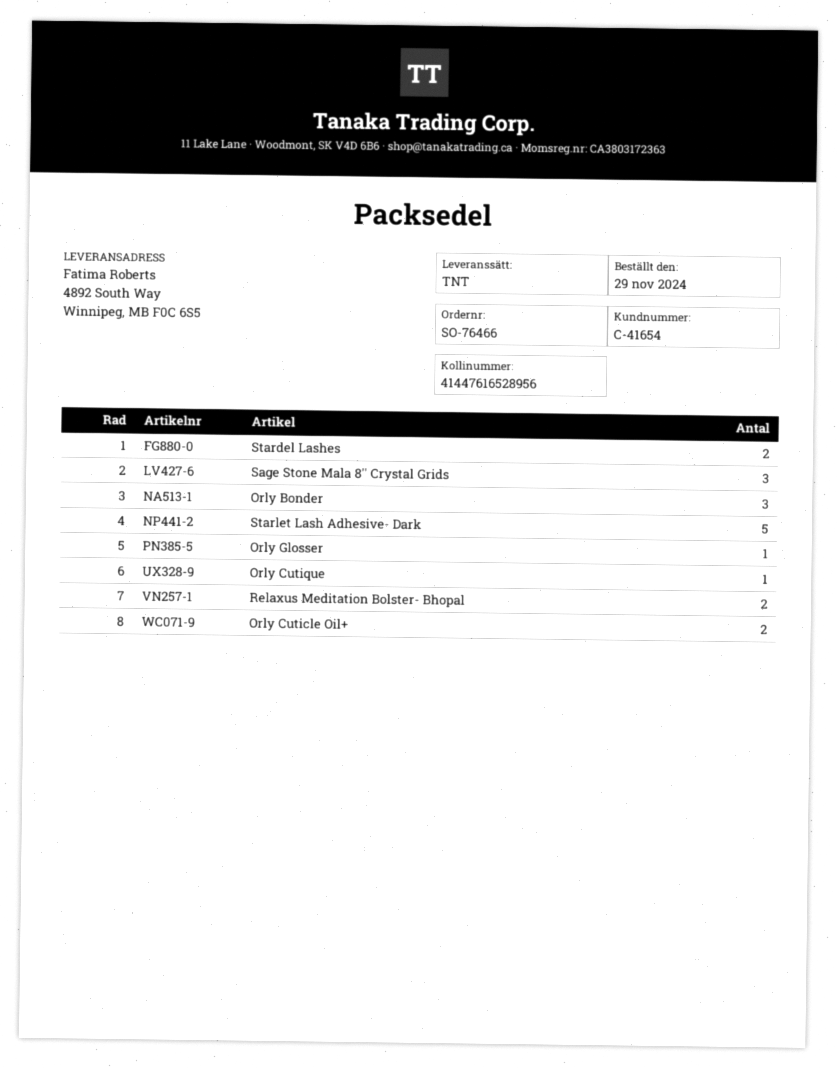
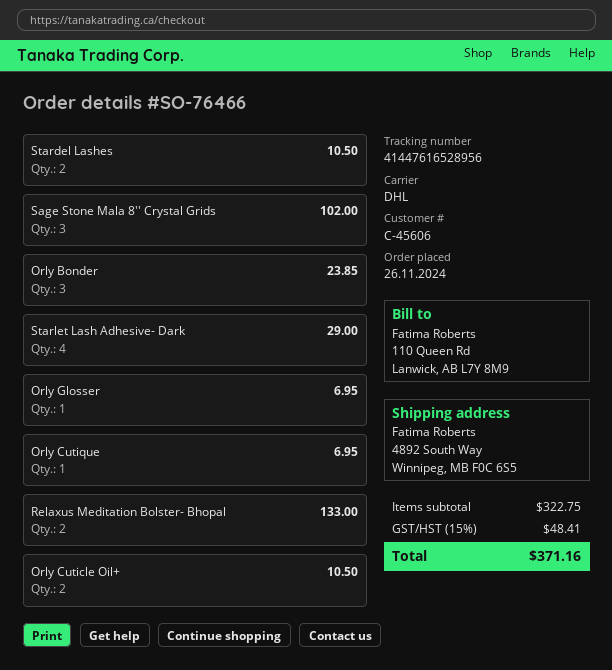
order date: 2024-11-29 -> 2024-11-26
customer number: C-41654 -> C-45606
shipping method: TNT -> DHL
Starlet Lash Adhesive- Dark: 5 -> 4

